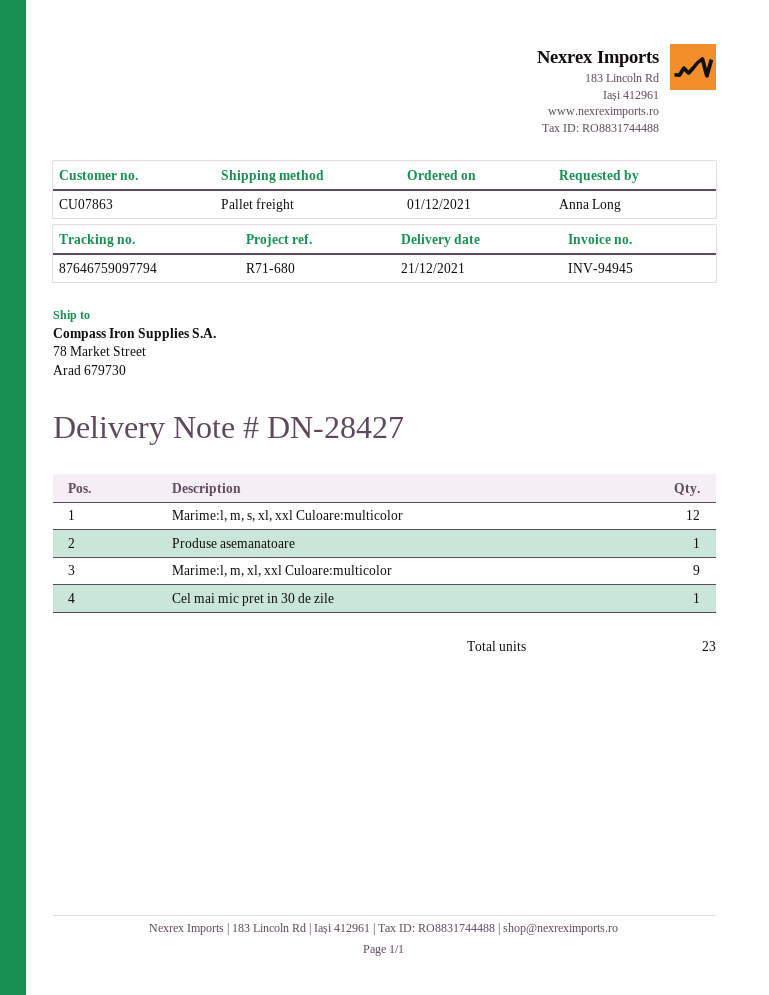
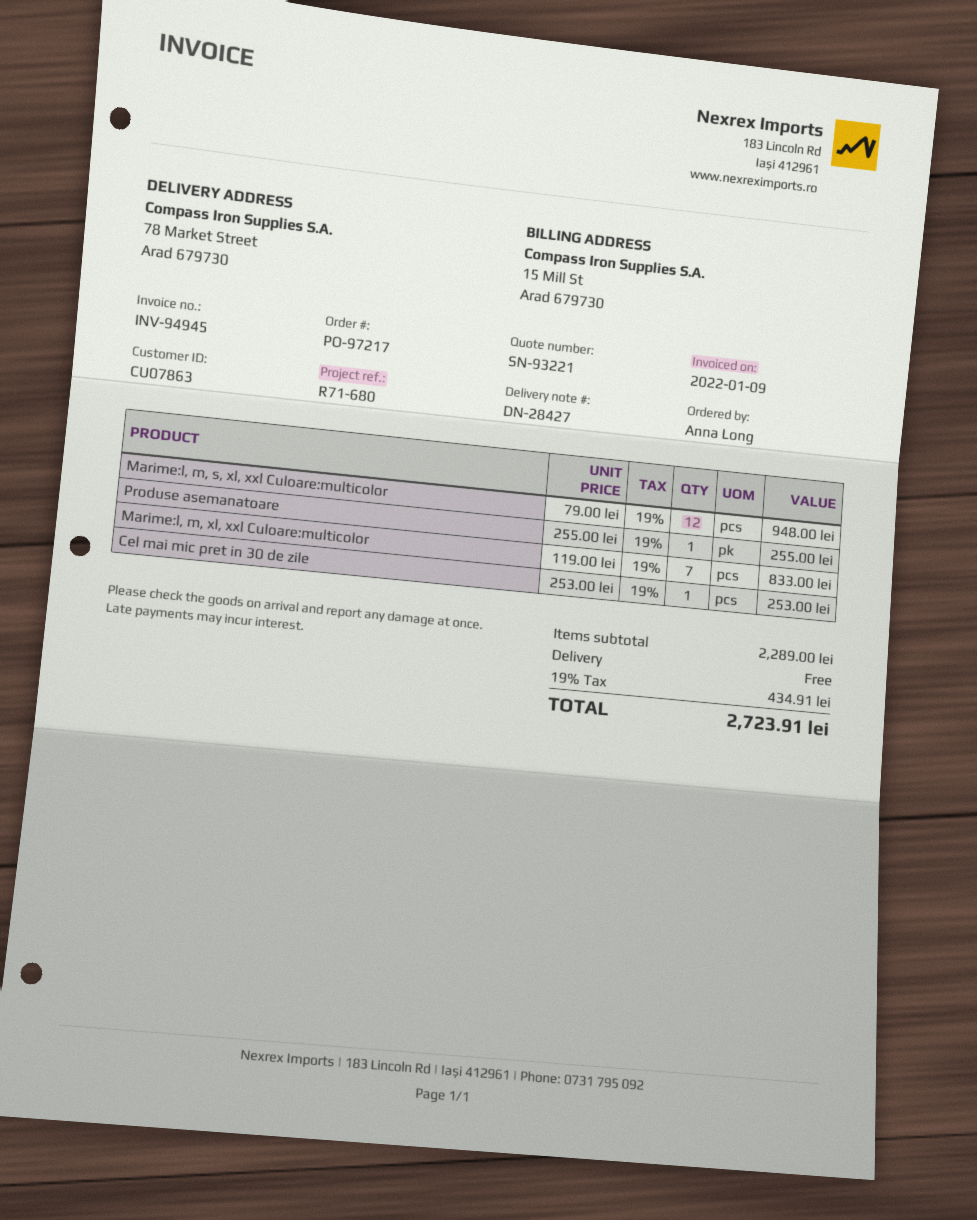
Marime:l, m, xl, xxl Culoare:multicolor: 9 -> 7

